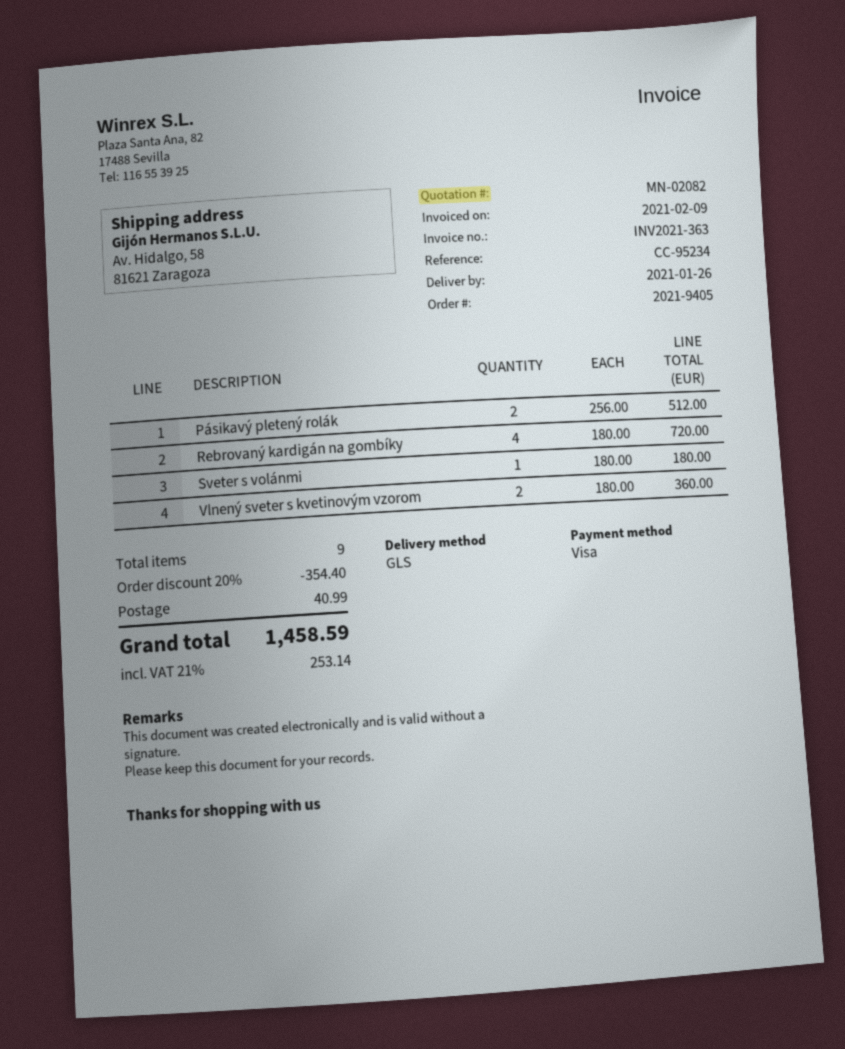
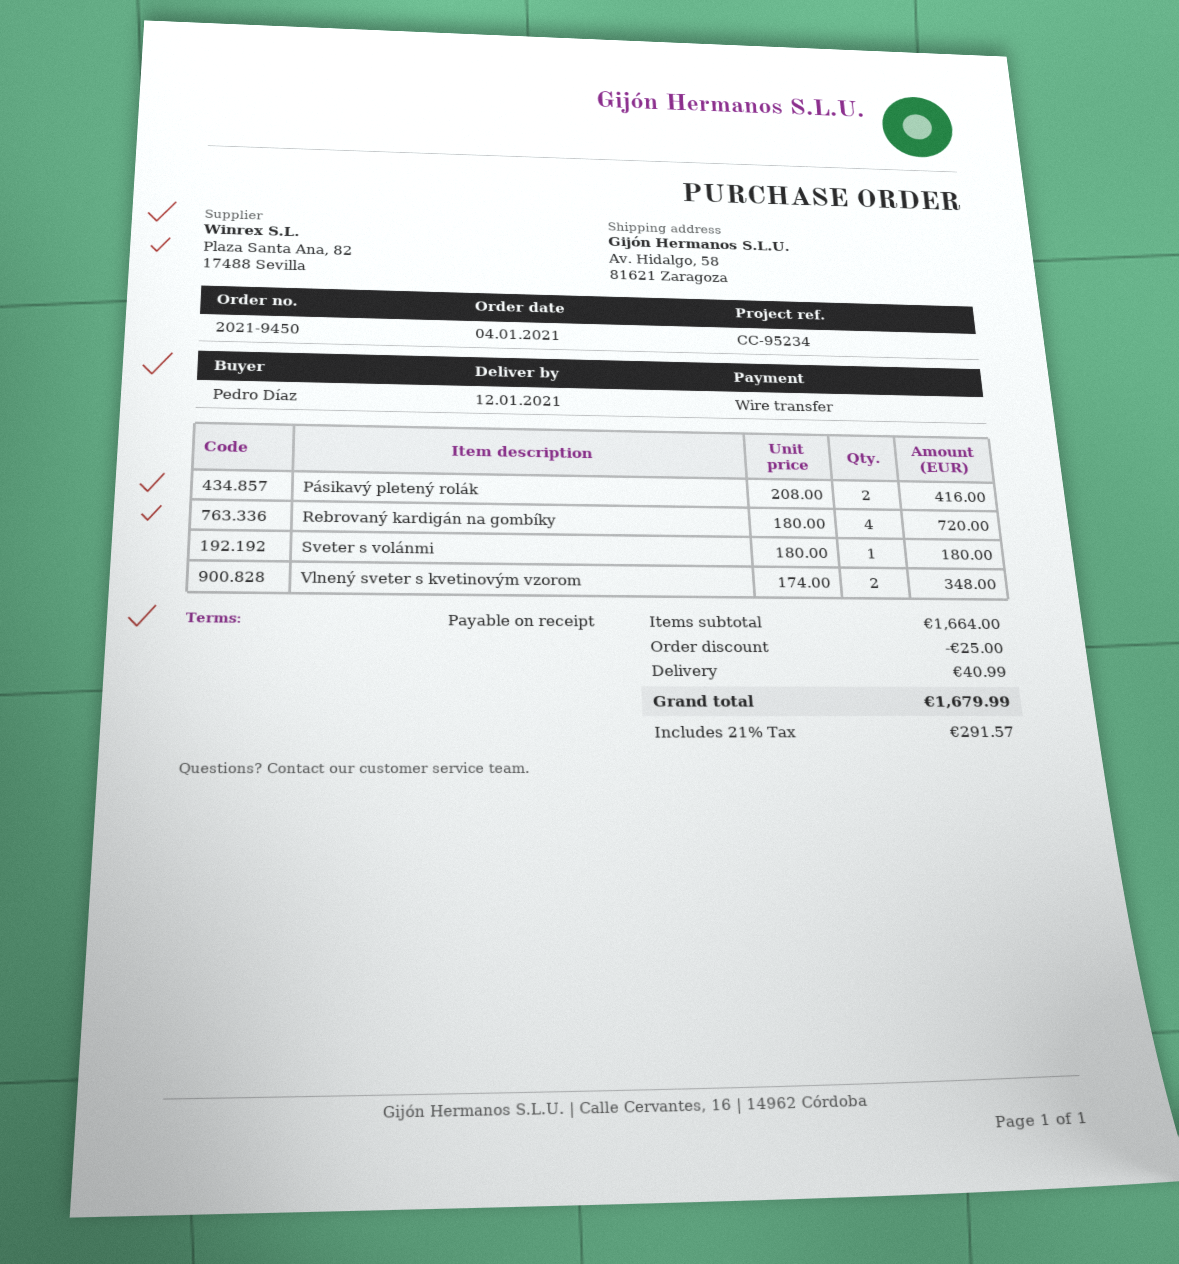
order number: 2021-9405 -> 2021-9450
delivery date: 2021-01-26 -> 2021-01-12
payment method: Visa -> bank transfer
Pásikavý pletený rolák: 2 x 256.00 = 512.00 -> 2 x 208.00 = 416.00
Vlnený sveter s kvetinovým vzorom: 2 x 180.00 = 360.00 -> 2 x 174.00 = 348.00
discount: 354.40 -> 25.00
tax: 21% = 253.14 -> 21% = 291.57
total: 1458.59 -> 1679.99

